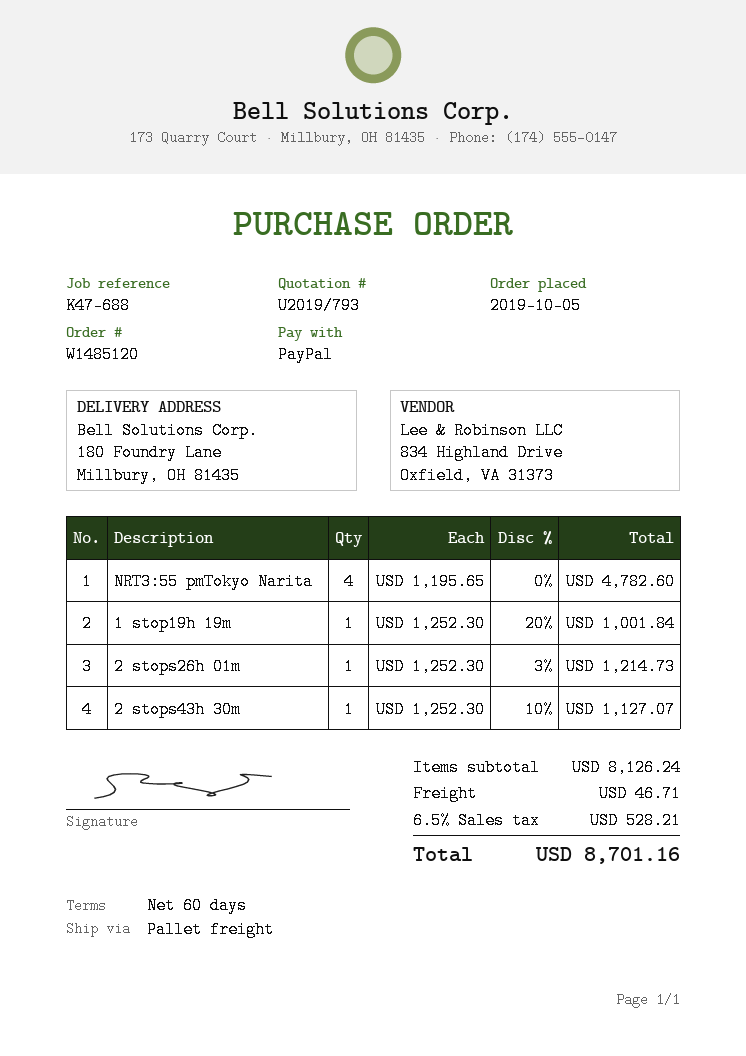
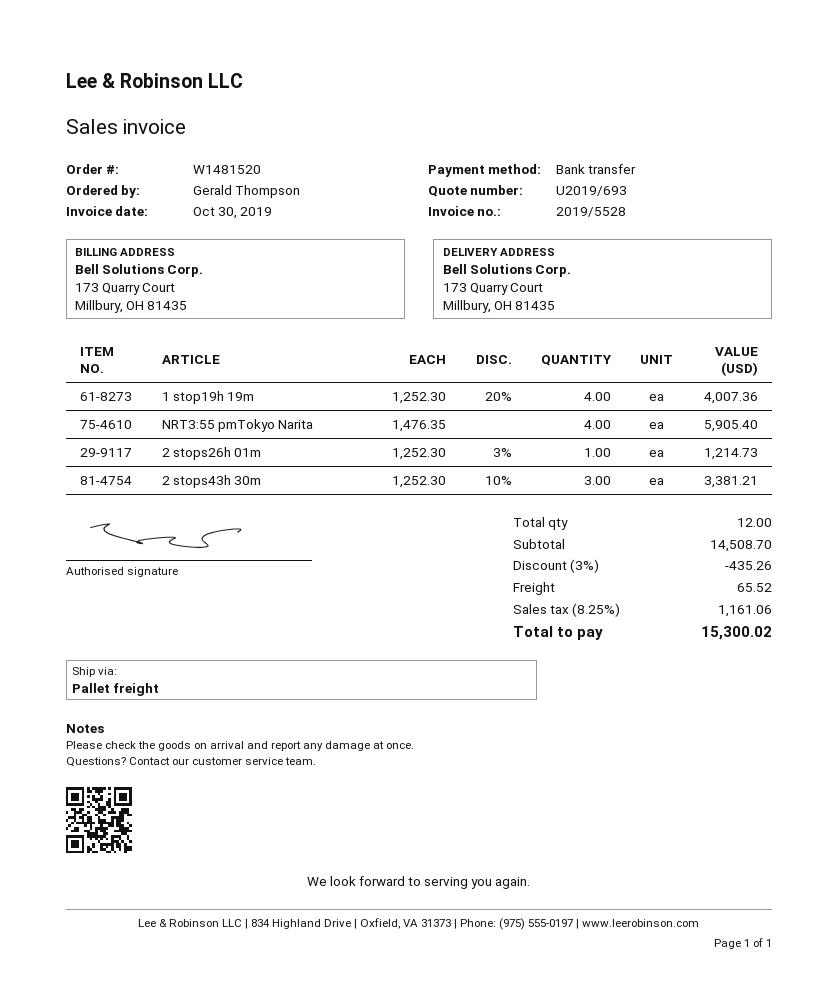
quote number: U2019/793 -> U2019/693
order number: W1485120 -> W1481520
payment method: PayPal -> bank transfer
ship to: 180 Foundry Lane, Millbury, OH 81435 -> 173 Quarry Court, Millbury, OH 81435
NRT3:55 pmTokyo Narita: 4 x 1195.65 = 4782.60 -> 4 x 1476.35 = 5905.40
1 stop19h 19m: 1 x 1252.30 - 20% = 1001.84 -> 4 x 1252.30 - 20% = 4007.36
2 stops43h 30m: 1 x 1252.30 - 10% = 1127.07 -> 3 x 1252.30 - 10% = 3381.21
subtotal: 8126.24 -> 14508.70
discount: none -> 3% = 435.26
shipping: 46.71 -> 65.52
tax: 6.5% = 528.21 -> 8.25% = 1161.06
total: 8701.16 -> 15300.02

